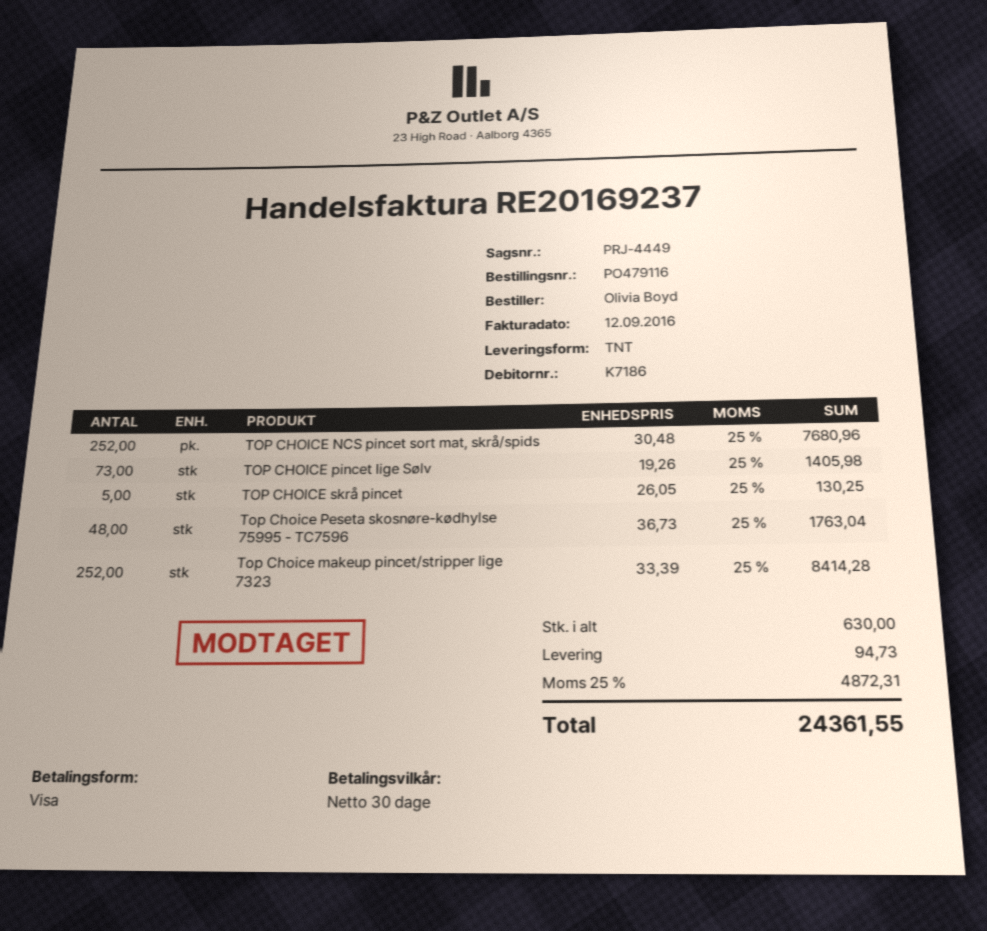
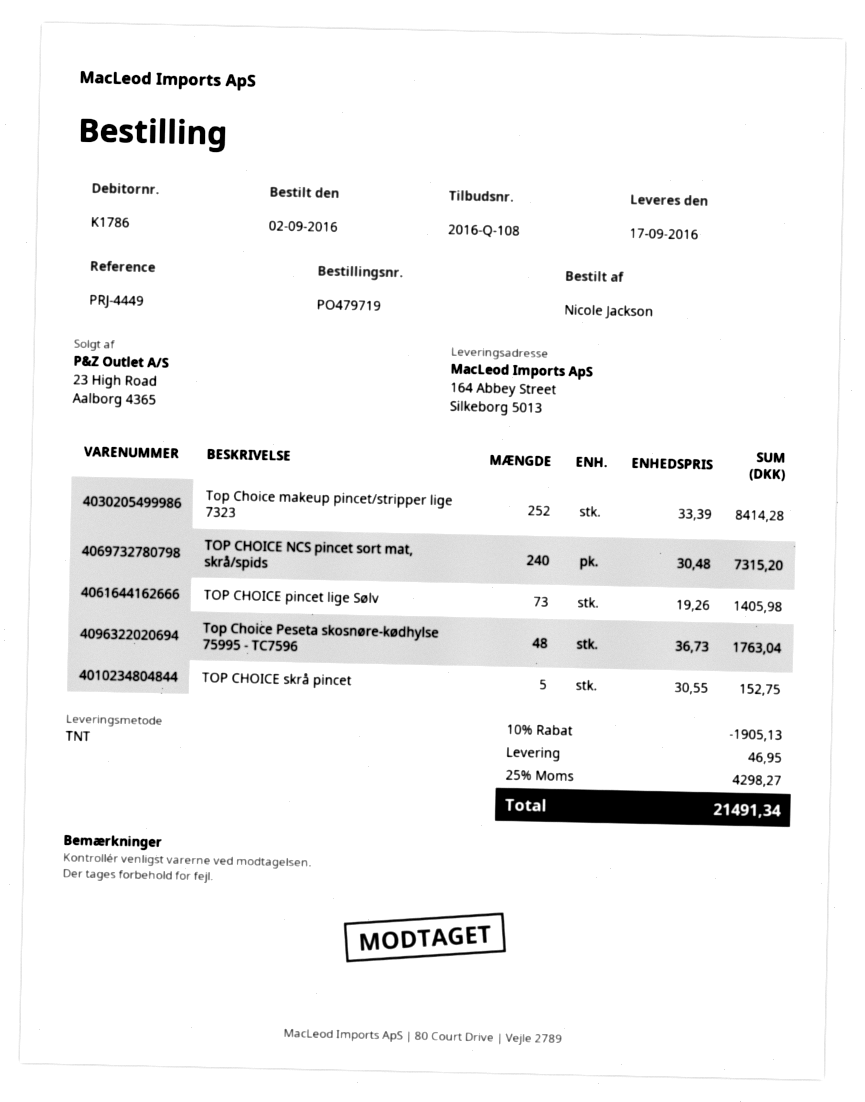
order number: PO479116 -> PO479719
customer number: K7186 -> K1786
ordered by: Olivia Boyd -> Nicole Jackson
TOP CHOICE NCS pincet sort mat, skrå/spids: 252 x 30.48 = 7680.96 -> 240 x 30.48 = 7315.20
TOP CHOICE skrå pincet: 5 x 26.05 = 130.25 -> 5 x 30.55 = 152.75
discount: none -> 10% = 1905.13
shipping: 94.73 -> 46.95
tax: 25% = 4872.31 -> 25% = 4298.27
total: 24361.55 -> 21491.34

